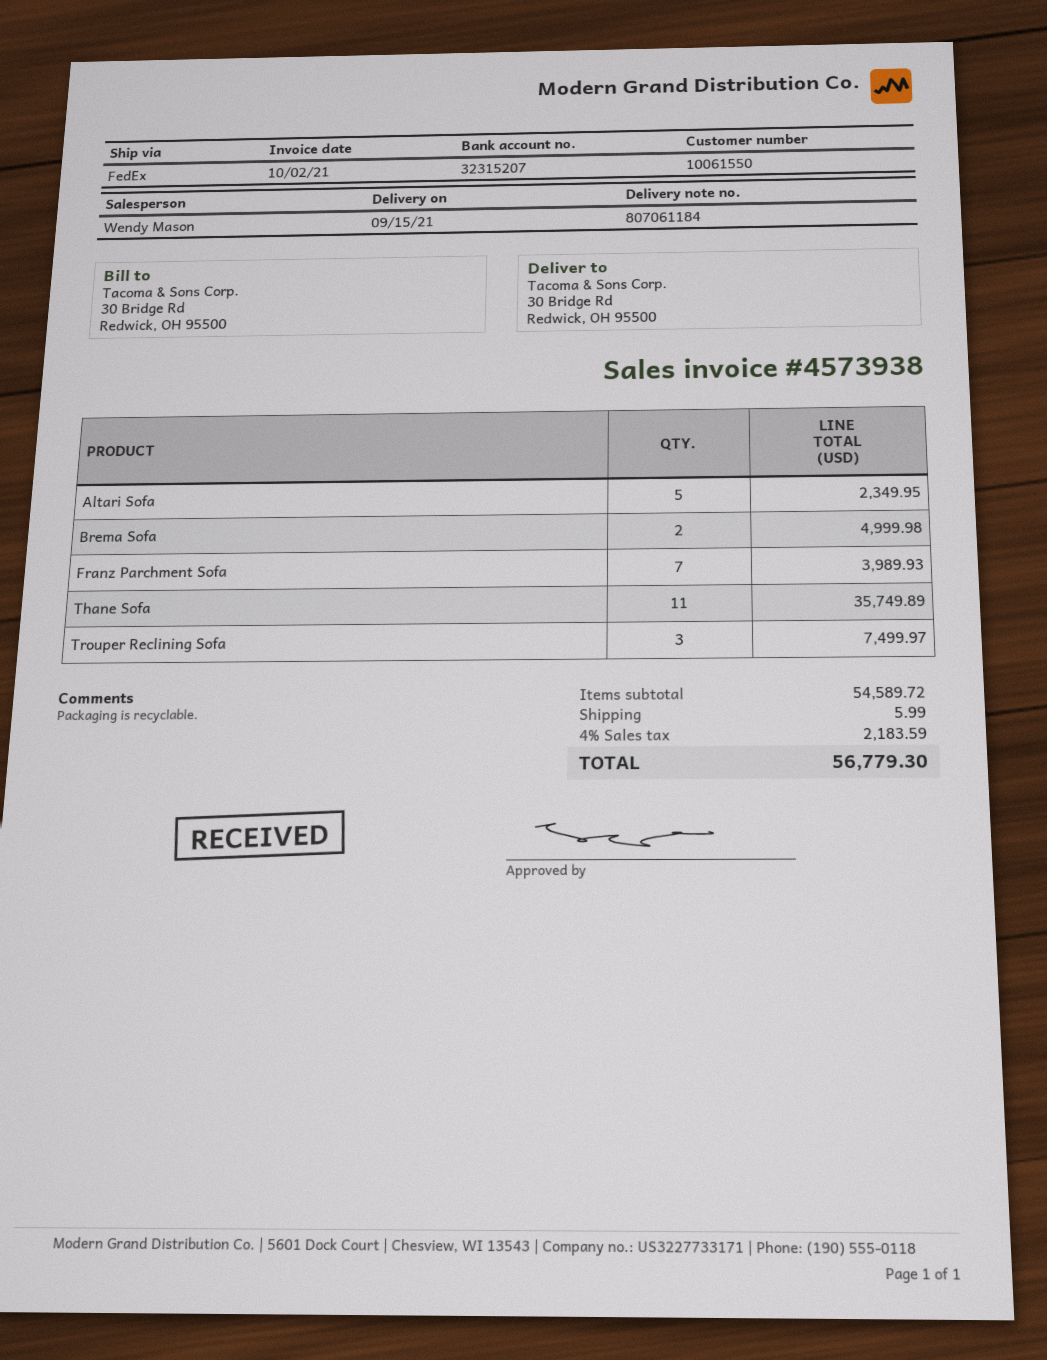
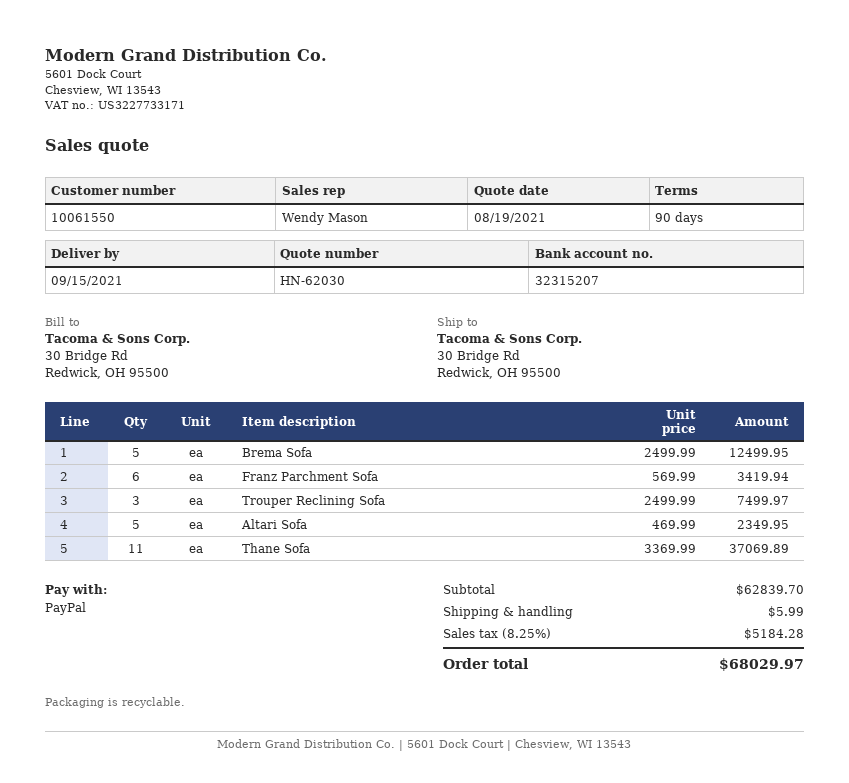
Brema Sofa: 2 for 4999.98 -> 5 for 12499.95
Franz Parchment Sofa: 7 for 3989.93 -> 6 for 3419.94
Thane Sofa: 11 for 35749.89 -> 11 for 37069.89
subtotal: 54589.72 -> 62839.70
tax: 4% = 2183.59 -> 8.25% = 5184.28
total: 56779.30 -> 68029.97

